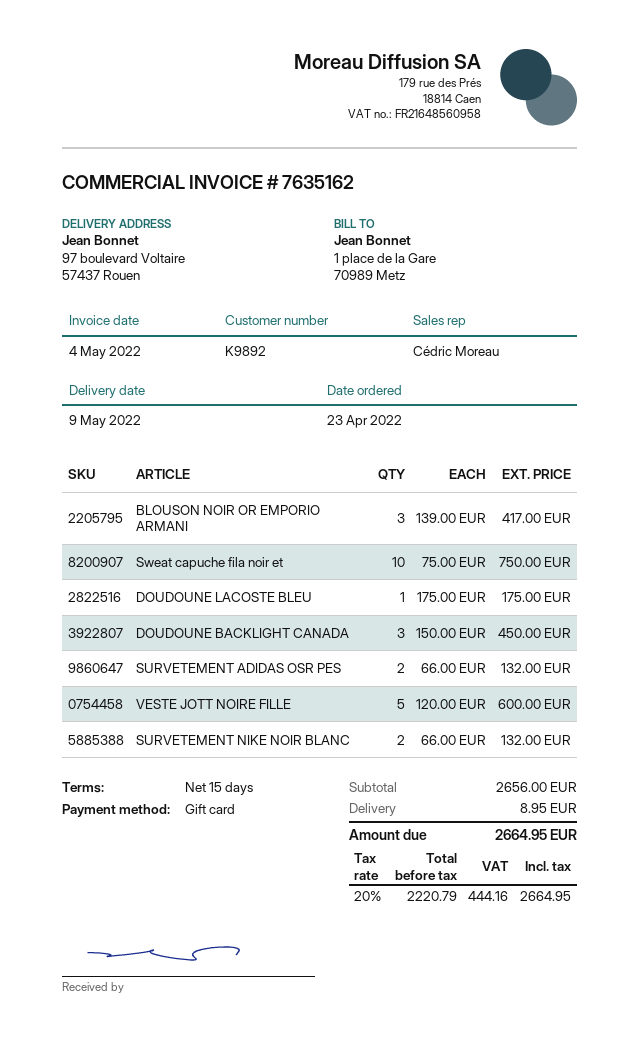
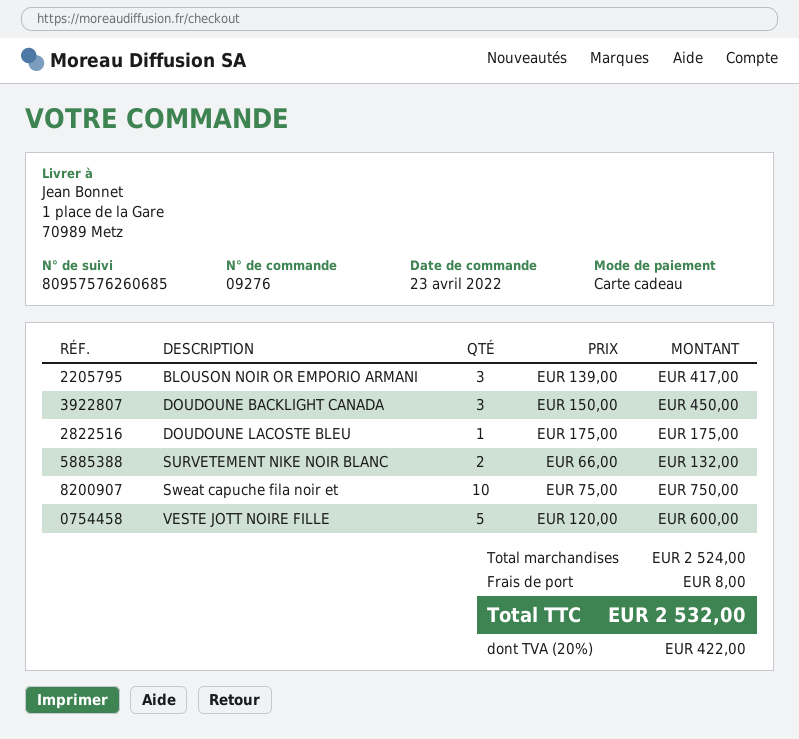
ship to: 97 boulevard Voltaire, 57437 Rouen -> 1 place de la Gare, 70989 Metz
SURVETEMENT ADIDAS OSR PES: 2 x 66.00 = 132.00 -> none
subtotal: 2656.00 -> 2524.00
shipping: 8.95 -> 8.00
tax: 20% = 444.16 -> 20% = 422.00
total: 2664.95 -> 2532.00

